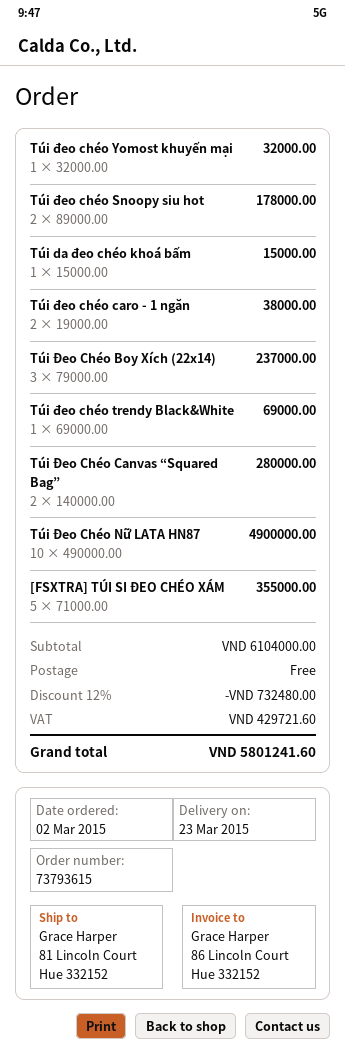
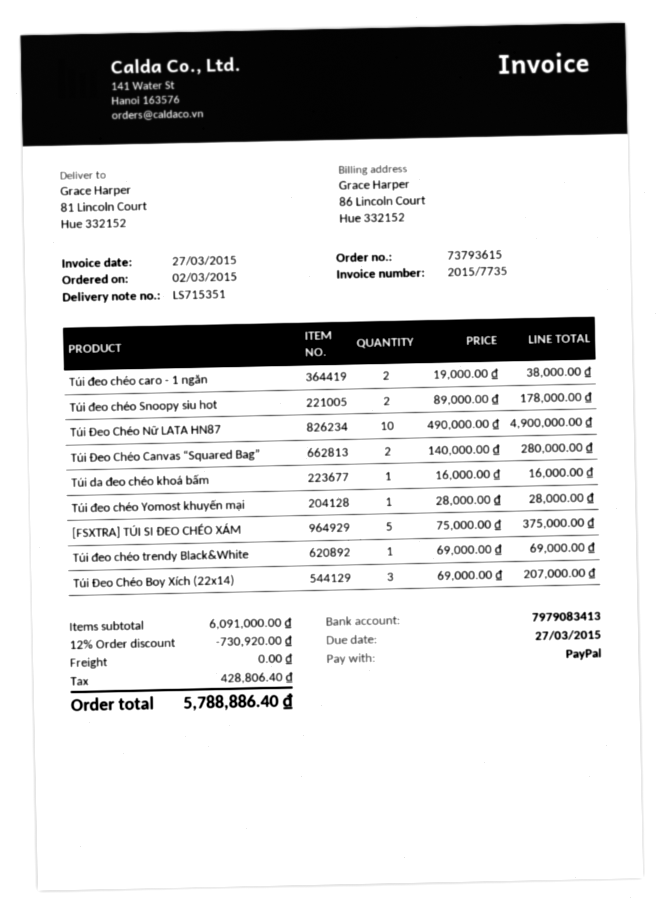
Túi đeo chéo Yomost khuyến mại: 1 x 32000.00 = 32000.00 -> 1 x 28000.00 = 28000.00
Túi da đeo chéo khoá bấm: 1 x 15000.00 = 15000.00 -> 1 x 16000.00 = 16000.00
Túi Đeo Chéo Boy Xích (22x14): 3 x 79000.00 = 237000.00 -> 3 x 69000.00 = 207000.00
[FSXTRA] TÚI SI ĐEO CHÉO XÁM: 5 x 71000.00 = 355000.00 -> 5 x 75000.00 = 375000.00
subtotal: 6104000.00 -> 6091000.00
discount: 12% = 732480.00 -> 12% = 730920.00
tax: 429721.60 -> 428806.40
total: 5801241.60 -> 5788886.40

